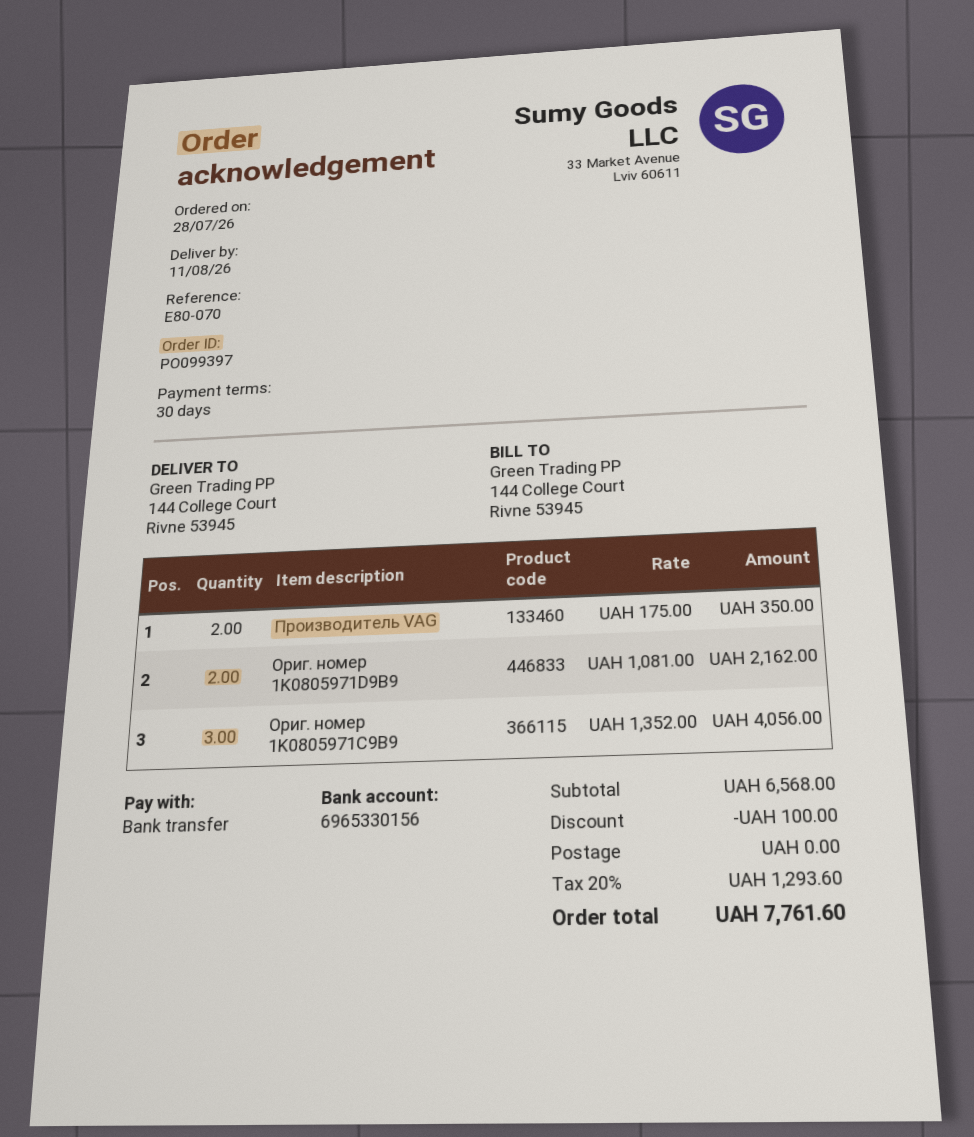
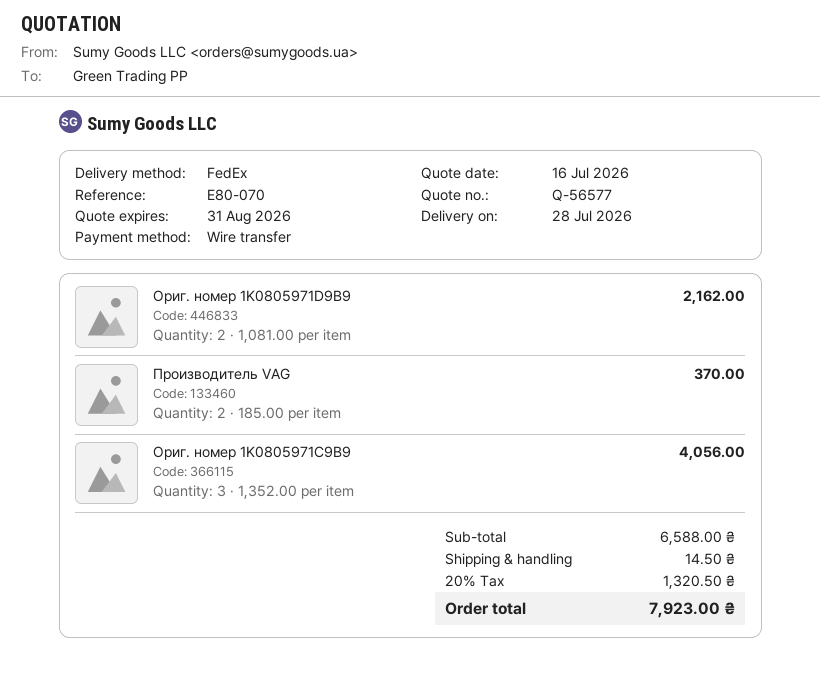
delivery date: 2026-08-11 -> 2026-07-28
Производитель VAG: 2 x 175.00 = 350.00 -> 2 x 185.00 = 370.00
subtotal: 6568.00 -> 6588.00
discount: 100.00 -> none
shipping: 0.00 -> 14.50
tax: 20% = 1293.60 -> 20% = 1320.50
total: 7761.60 -> 7923.00

